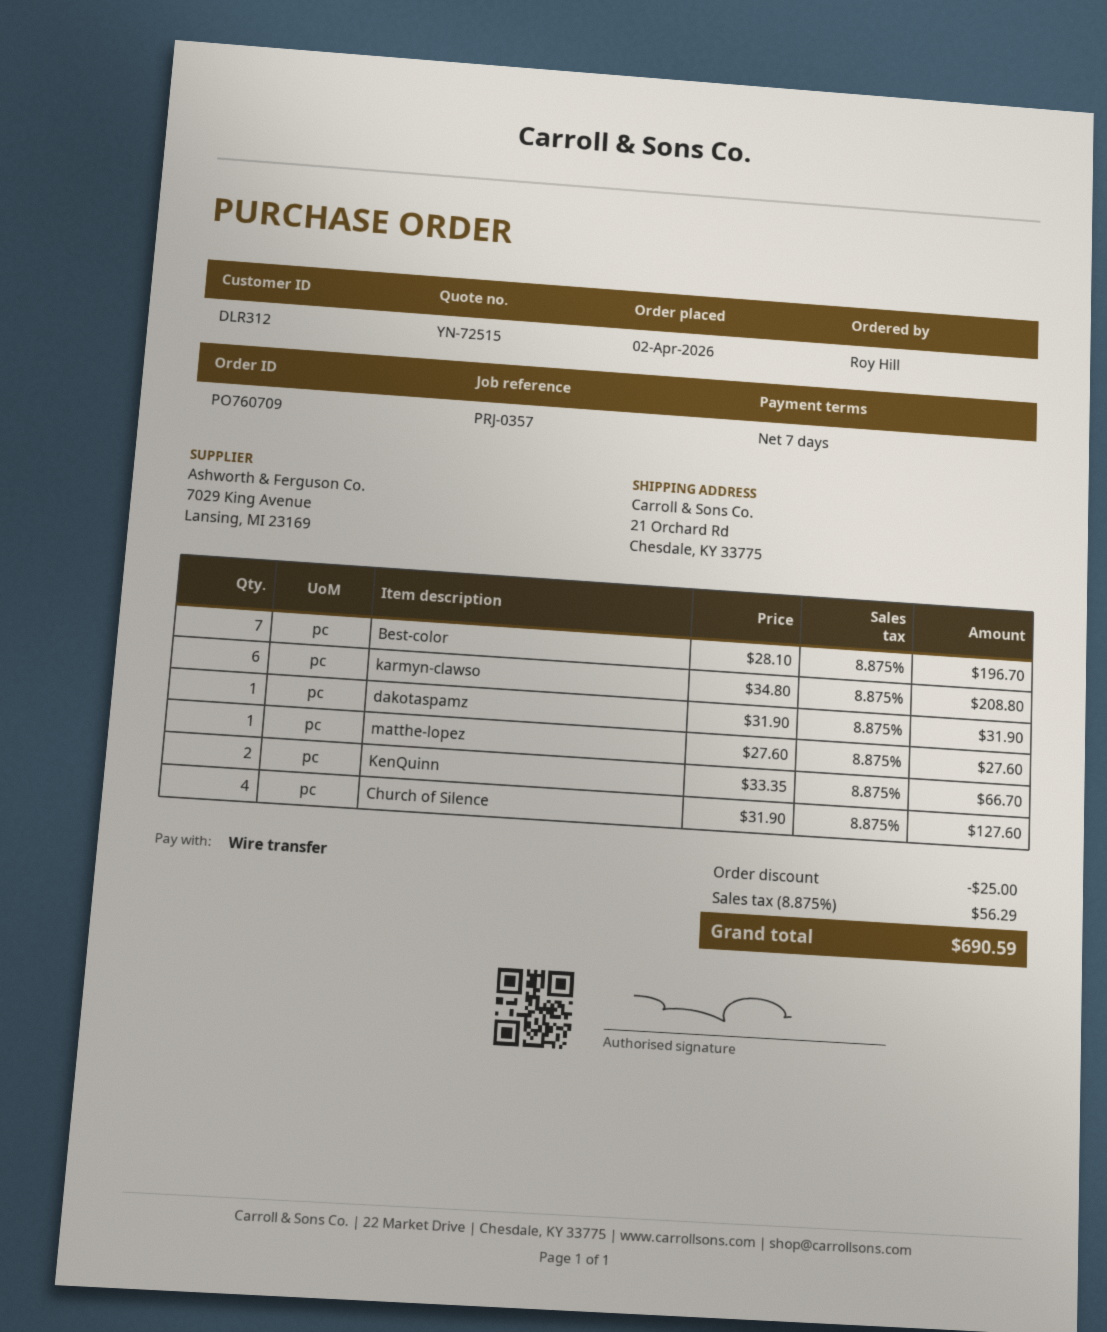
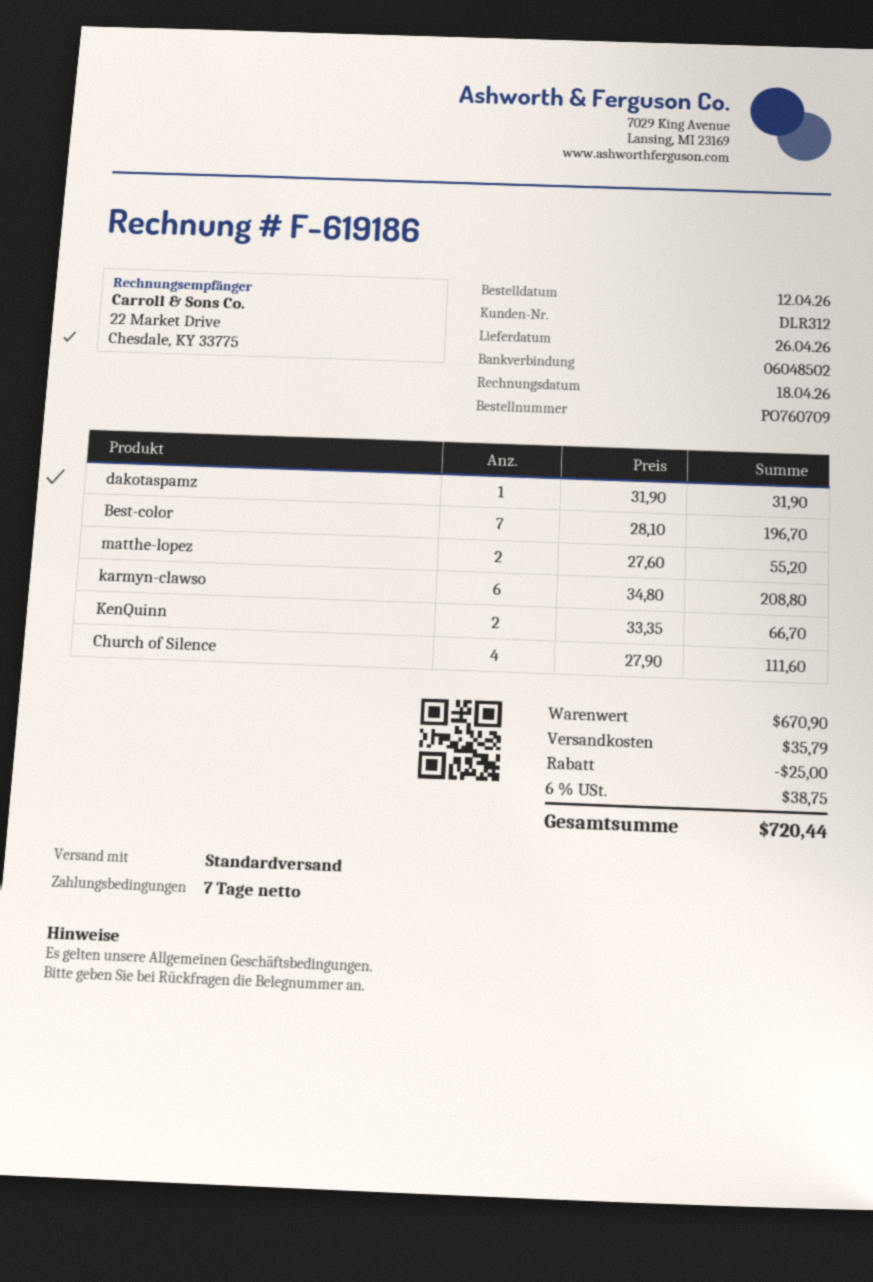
order date: 2026-04-02 -> 2026-04-12
matthe-lopez: 1 x 27.60 = 27.60 -> 2 x 27.60 = 55.20
Church of Silence: 4 x 31.90 = 127.60 -> 4 x 27.90 = 111.60
shipping: none -> 35.79
tax: 8.875% = 56.29 -> 6% = 38.75
total: 690.59 -> 720.44

